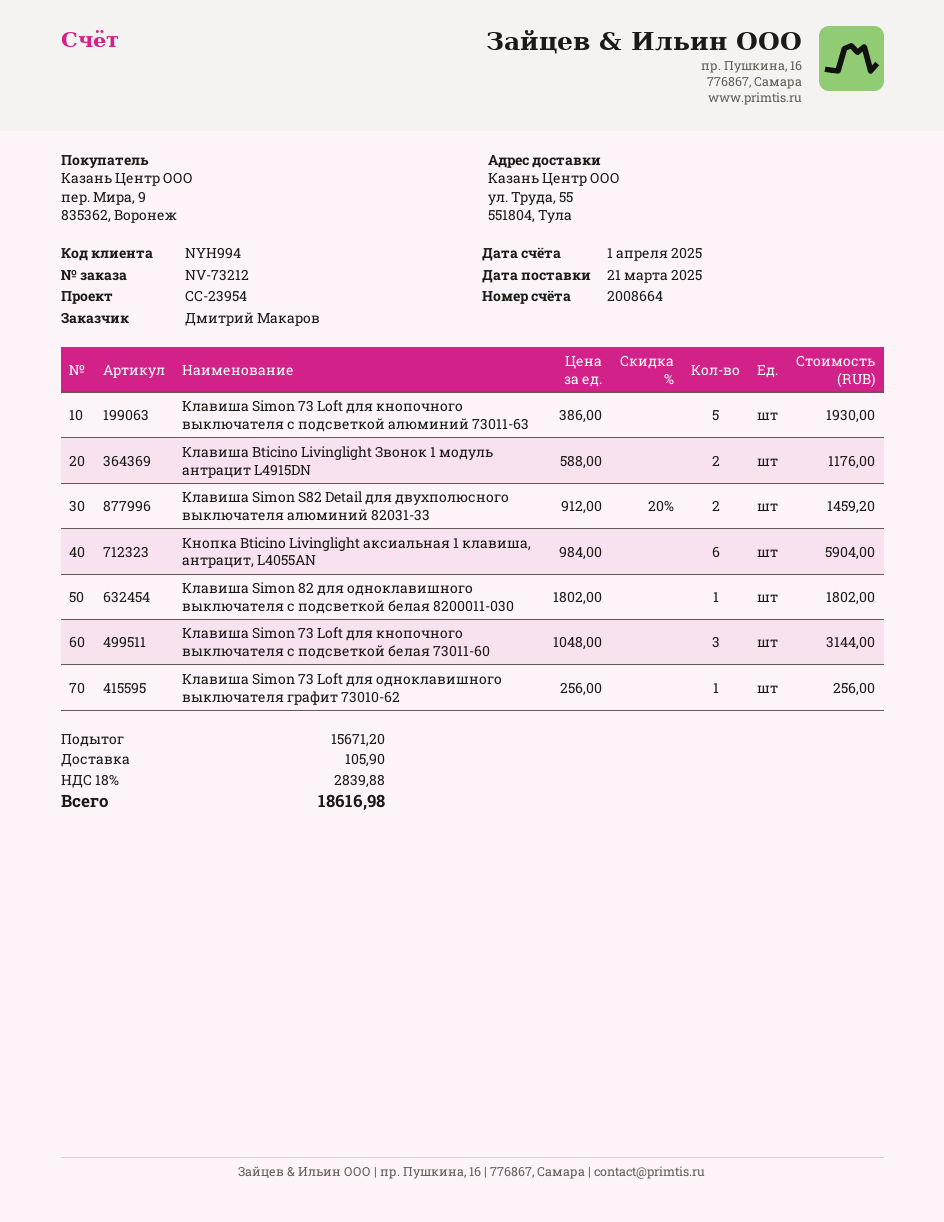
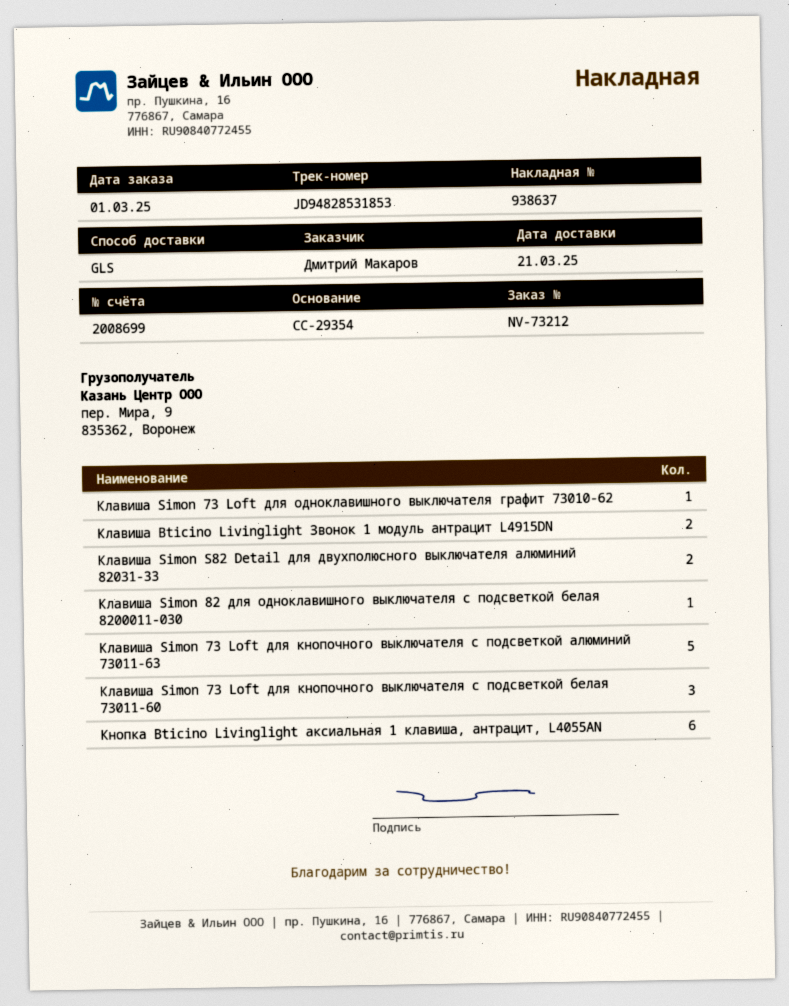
invoice number: 2008664 -> 2008699
reference: CC-23954 -> CC-29354
ship to: ул. Труда, 55, 551804, Тула -> пер. Мира, 9, 835362, Воронеж

